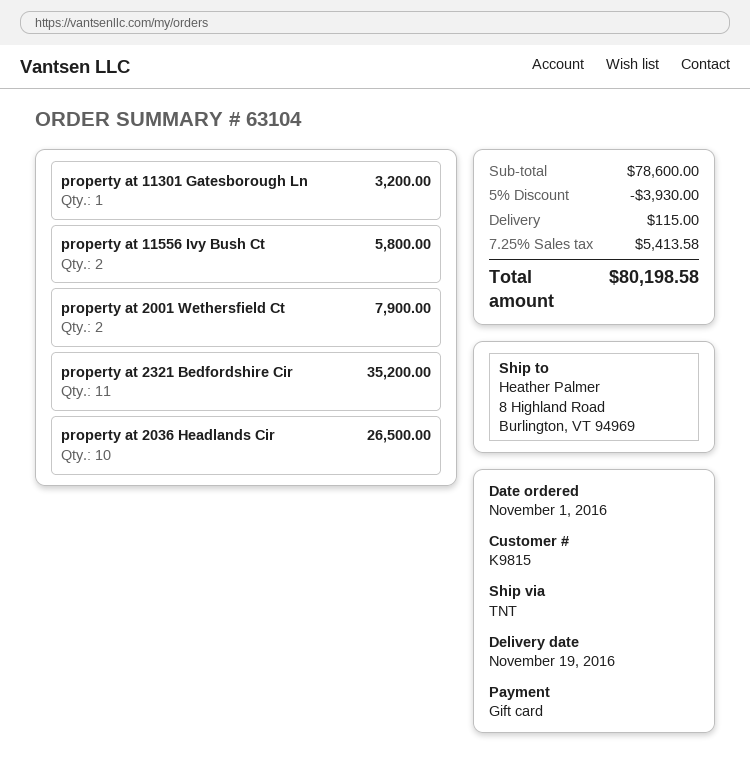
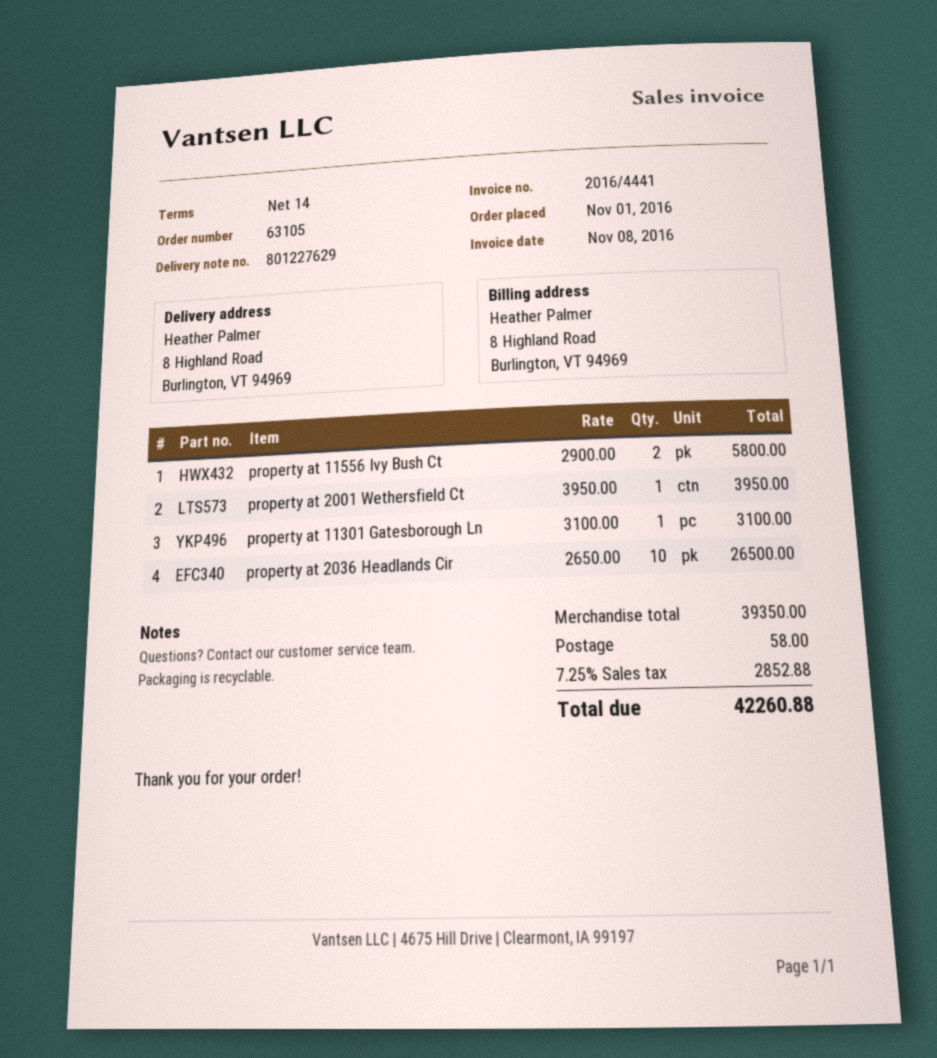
order number: 63104 -> 63105
property at 11301 Gatesborough Ln: 1 for 3200.00 -> 1 for 3100.00
property at 2001 Wethersfield Ct: 2 for 7900.00 -> 1 for 3950.00
property at 2321 Bedfordshire Cir: 11 for 35200.00 -> none
subtotal: 78600.00 -> 39350.00
discount: 5% = 3930.00 -> none
shipping: 115.00 -> 58.00
tax: 7.25% = 5413.58 -> 7.25% = 2852.88
total: 80198.58 -> 42260.88

